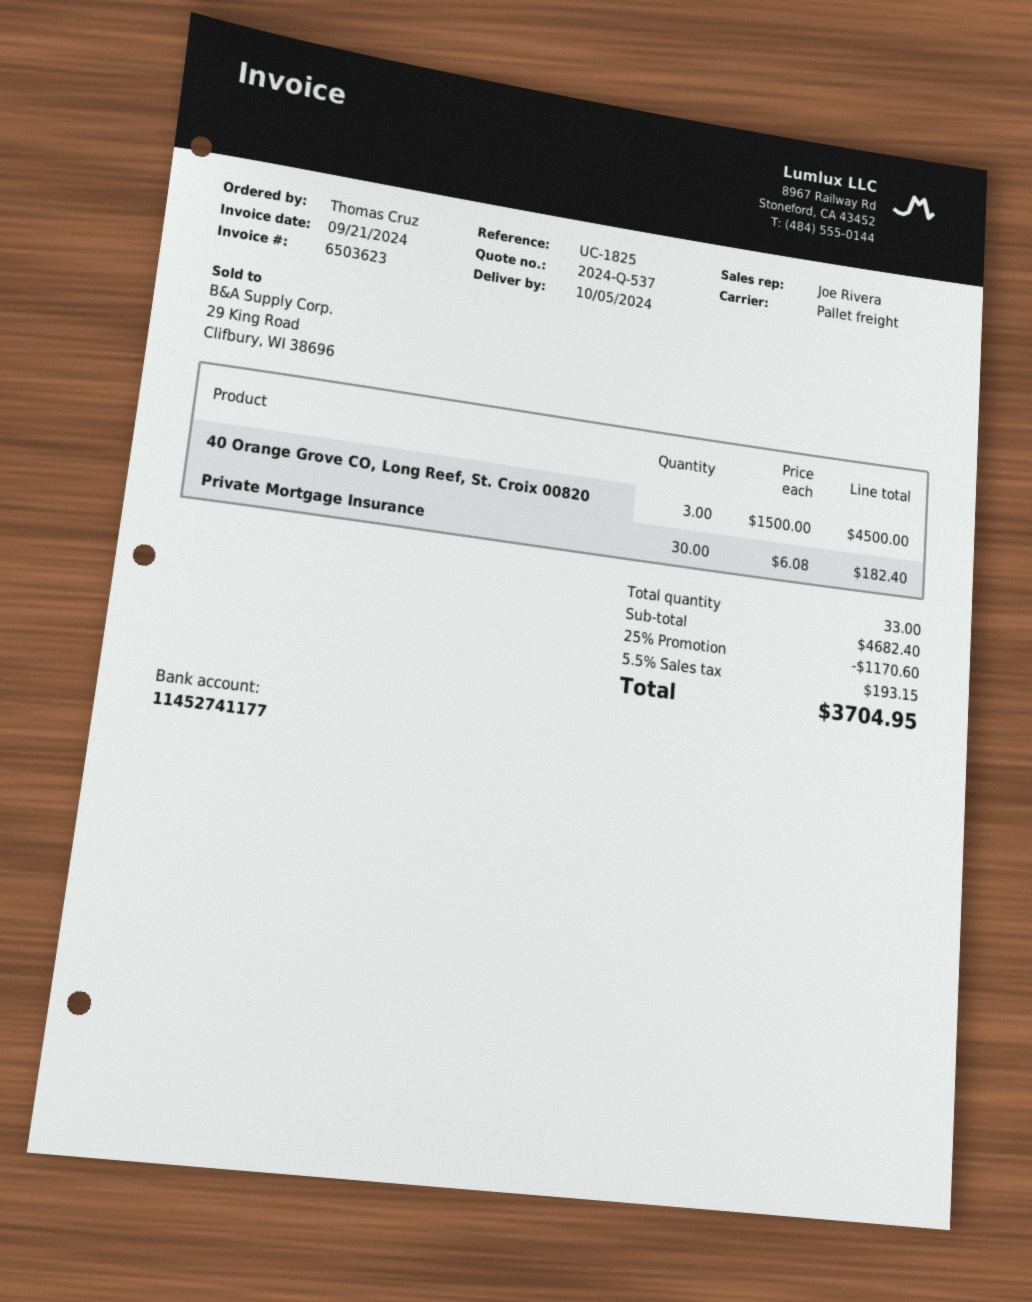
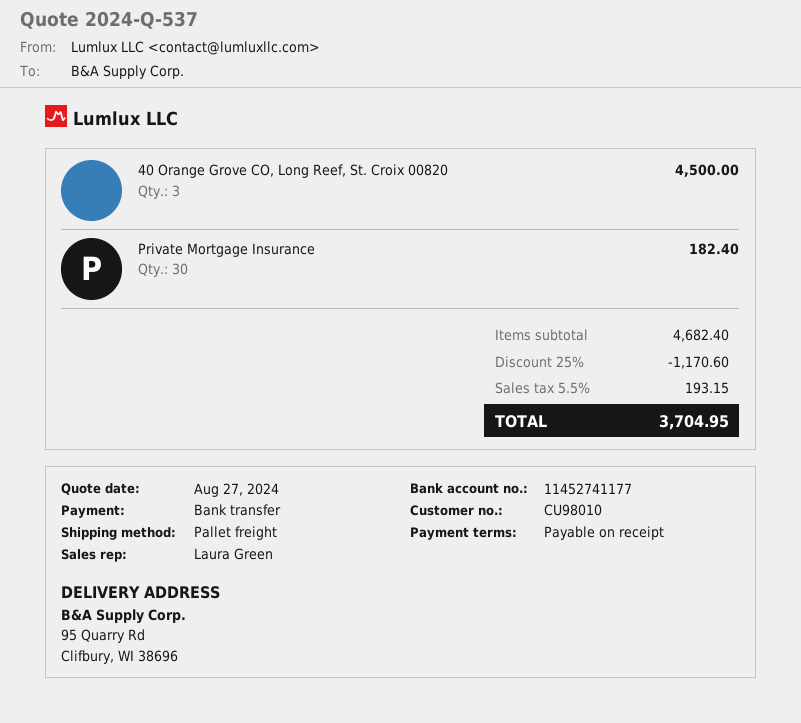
sales rep: Joe Rivera -> Laura Green

